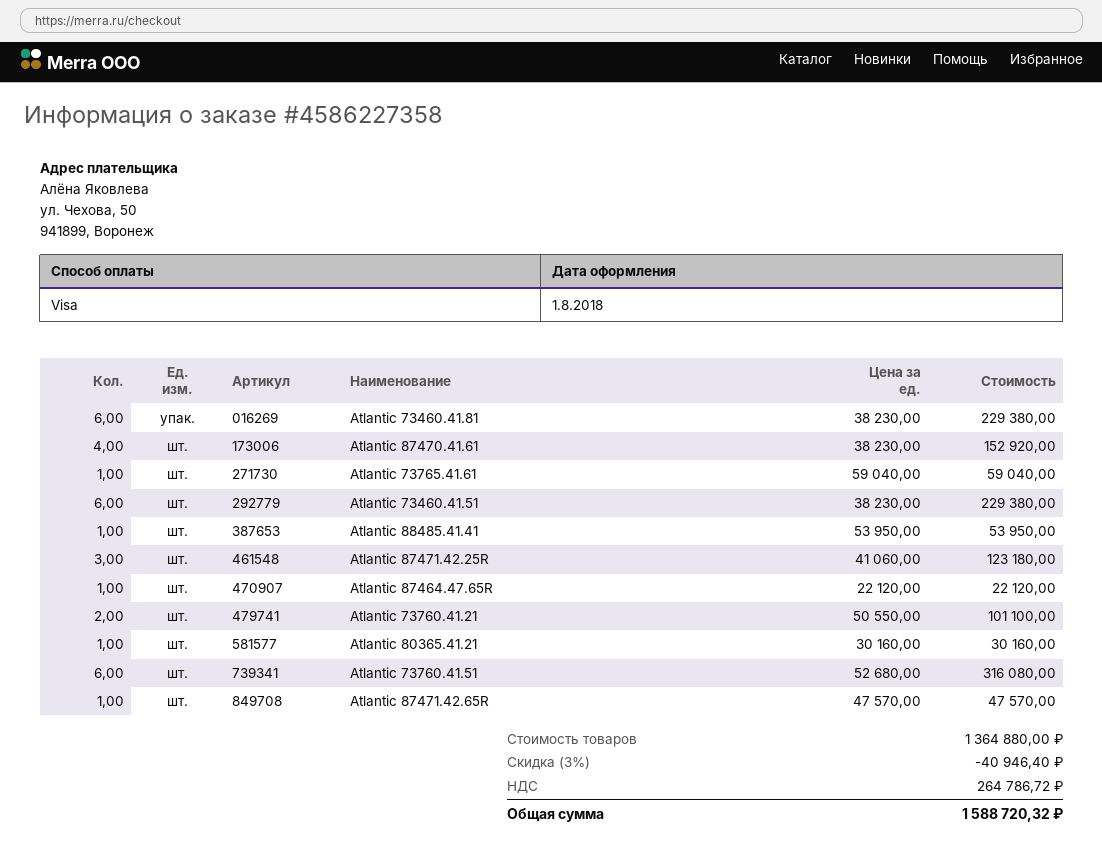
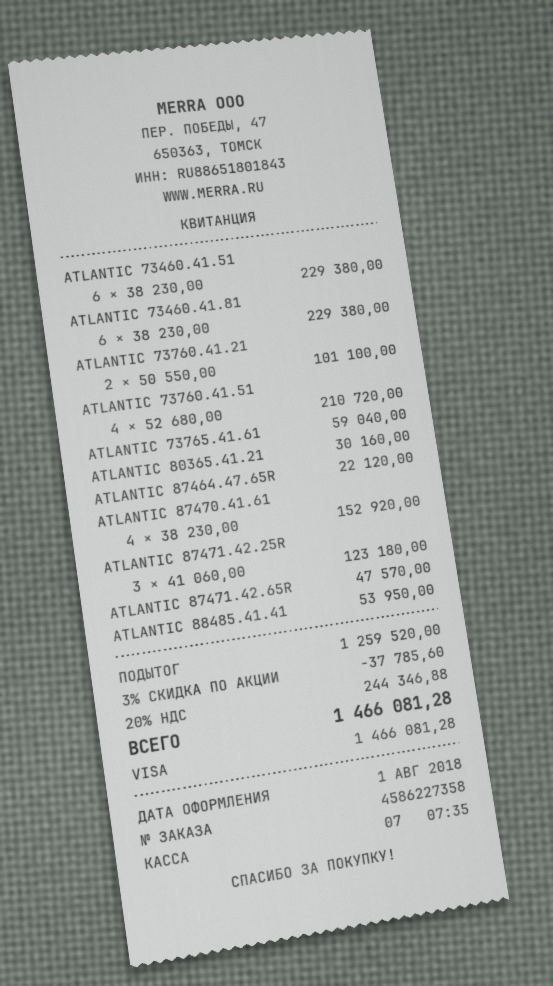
Atlantic 73760.41.51: 6 x 52680.00 = 316080.00 -> 4 x 52680.00 = 210720.00
subtotal: 1364880.00 -> 1259520.00
discount: 3% = 40946.40 -> 3% = 37785.60
tax: 264786.72 -> 244346.88
total: 1588720.32 -> 1466081.28

